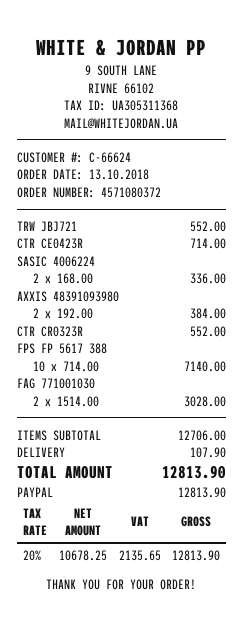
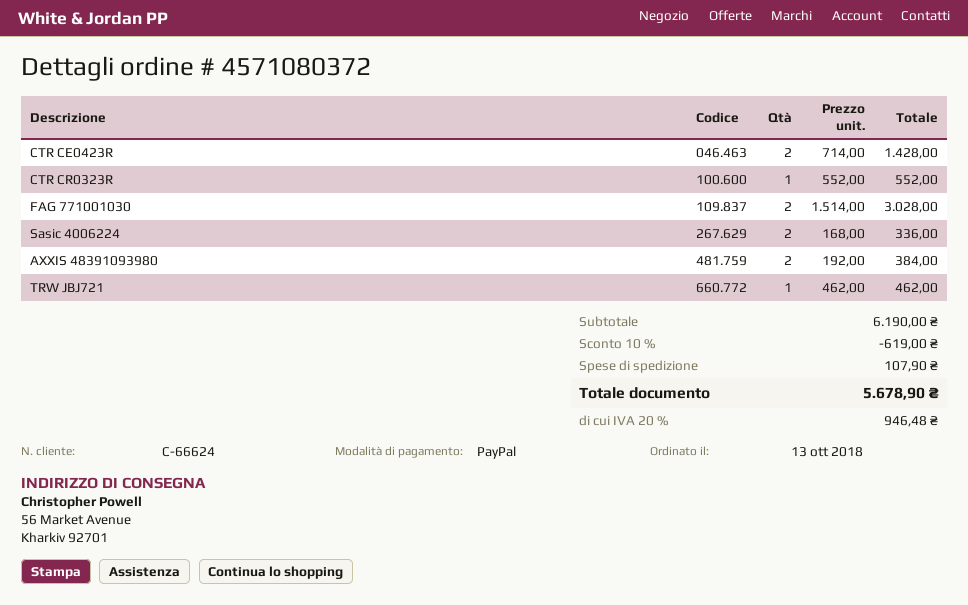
TRW JBJ721: 1 x 552.00 = 552.00 -> 1 x 462.00 = 462.00
CTR CE0423R: 1 x 714.00 = 714.00 -> 2 x 714.00 = 1428.00
FPS FP 5617 388: 10 x 714.00 = 7140.00 -> none
subtotal: 12706.00 -> 6190.00
discount: none -> 10% = 619.00
tax: 20% = 2135.65 -> 20% = 946.48
total: 12813.90 -> 5678.90

